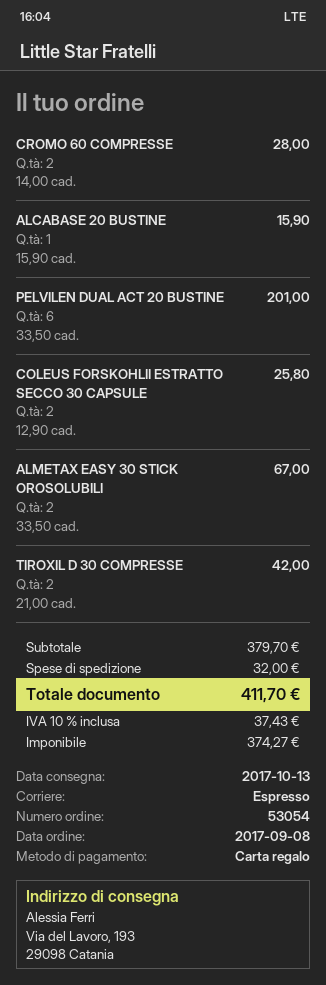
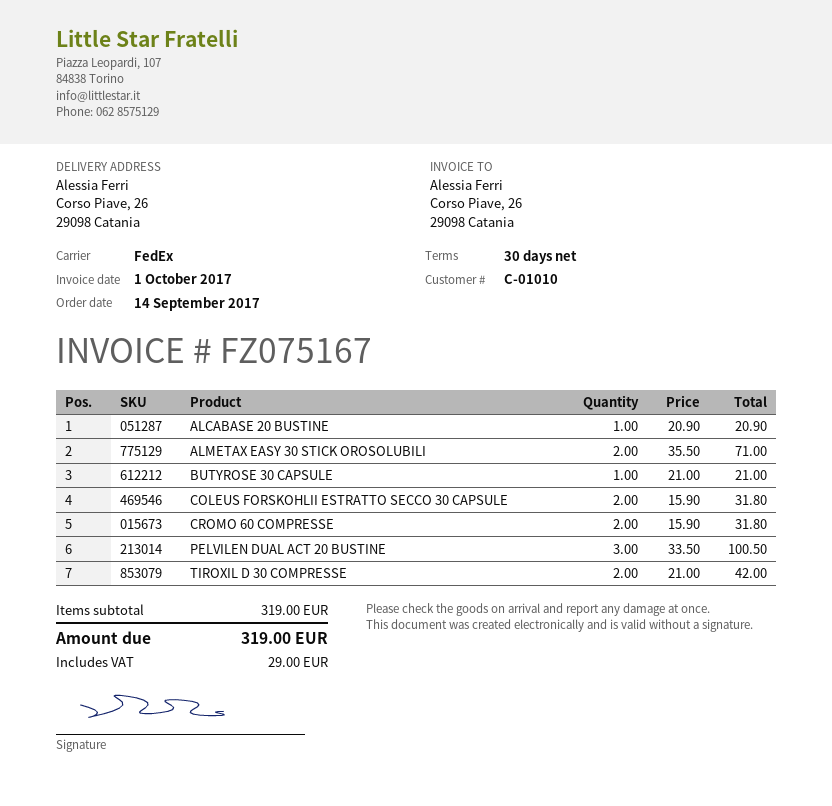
order date: 2017-09-08 -> 2017-09-14
shipping method: express -> FedEx
ship to: Via del Lavoro, 193, 29098 Catania -> Corso Piave, 26, 29098 Catania
CROMO 60 COMPRESSE: 2 x 14.00 = 28.00 -> 2 x 15.90 = 31.80
ALCABASE 20 BUSTINE: 1 x 15.90 = 15.90 -> 1 x 20.90 = 20.90
PELVILEN DUAL ACT 20 BUSTINE: 6 x 33.50 = 201.00 -> 3 x 33.50 = 100.50
COLEUS FORSKOHLII ESTRATTO SECCO 30 CAPSULE: 2 x 12.90 = 25.80 -> 2 x 15.90 = 31.80
ALMETAX EASY 30 STICK OROSOLUBILI: 2 x 33.50 = 67.00 -> 2 x 35.50 = 71.00
BUTYROSE 30 CAPSULE: none -> 1 x 21.00 = 21.00
subtotal: 379.70 -> 319.00
shipping: 32.00 -> none
tax: 37.43 -> 29.00
total: 411.70 -> 319.00

